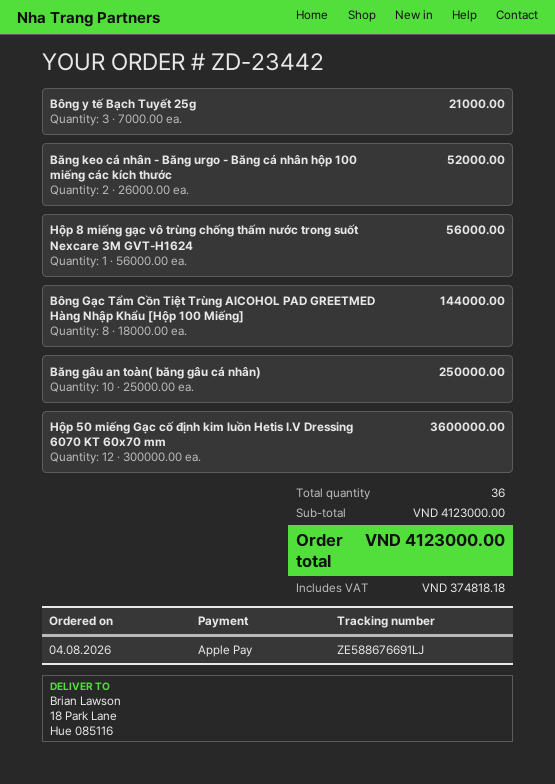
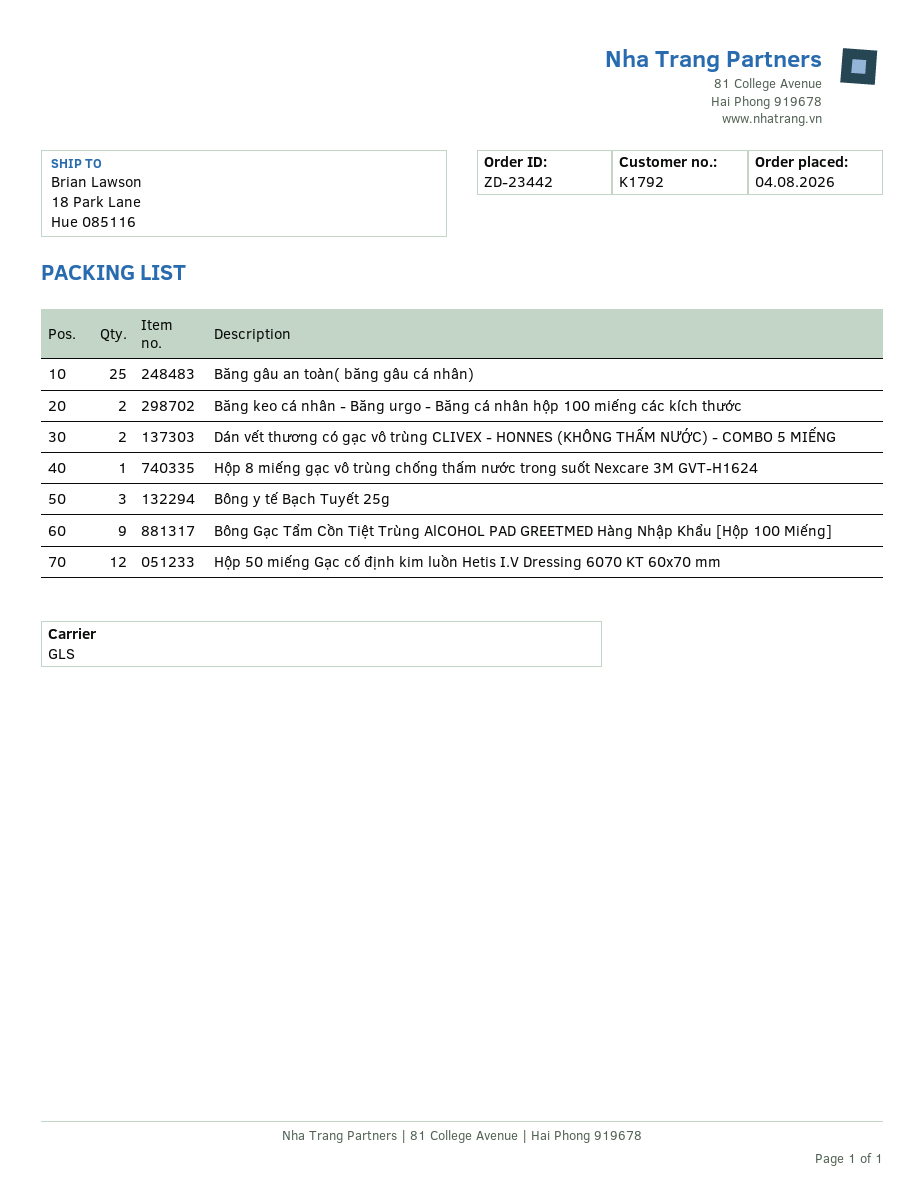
Bông Gạc Tẩm Cồn Tiệt Trùng AlCOHOL PAD GREETMED Hàng Nhập Khẩu [Hộp 100 Miếng]: 8 -> 9
Băng gâu an toàn( băng gâu cá nhân): 10 -> 25
Dán vết thương có gạc vô trùng CLIVEX - HONNES (KHÔNG THẤM NƯỚC) - COMBO 5 MIẾNG: none -> 2

